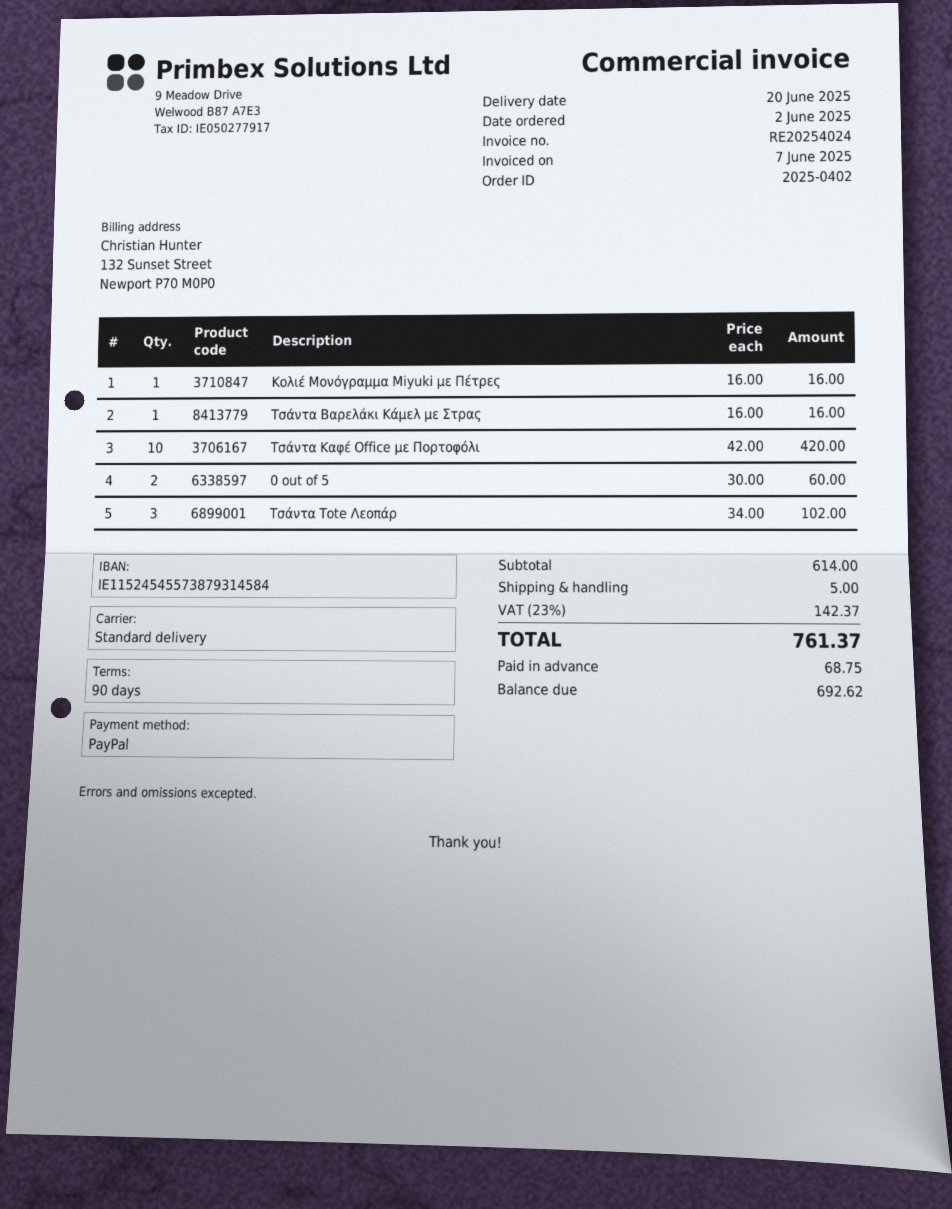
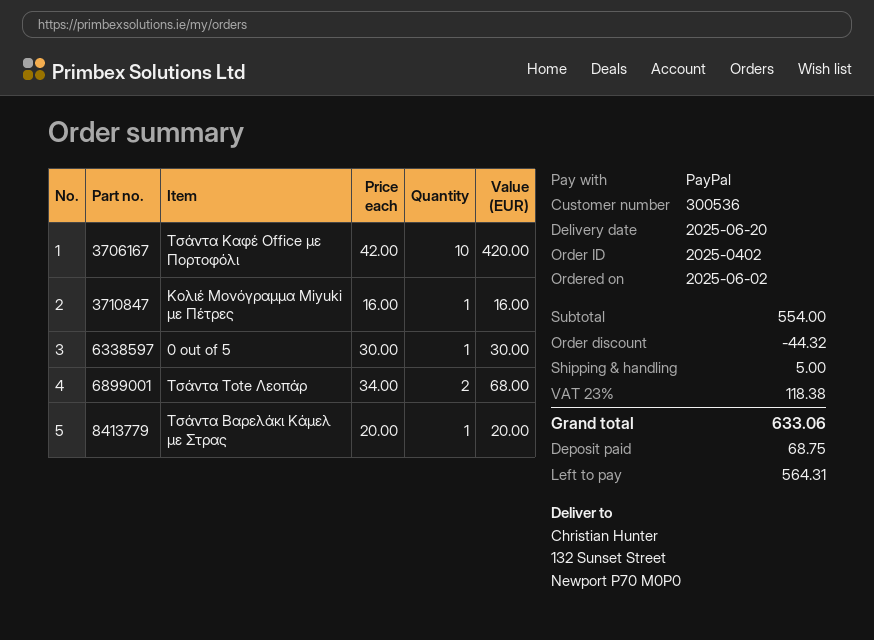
Τσάντα Βαρελάκι Κάμελ με Στρας: 1 x 16.00 = 16.00 -> 1 x 20.00 = 20.00
0 out of 5: 2 x 30.00 = 60.00 -> 1 x 30.00 = 30.00
Τσάντα Tote Λεοπάρ: 3 x 34.00 = 102.00 -> 2 x 34.00 = 68.00
subtotal: 614.00 -> 554.00
discount: none -> 44.32
tax: 23% = 142.37 -> 23% = 118.38
total: 761.37 -> 633.06
balance: 692.62 -> 564.31

